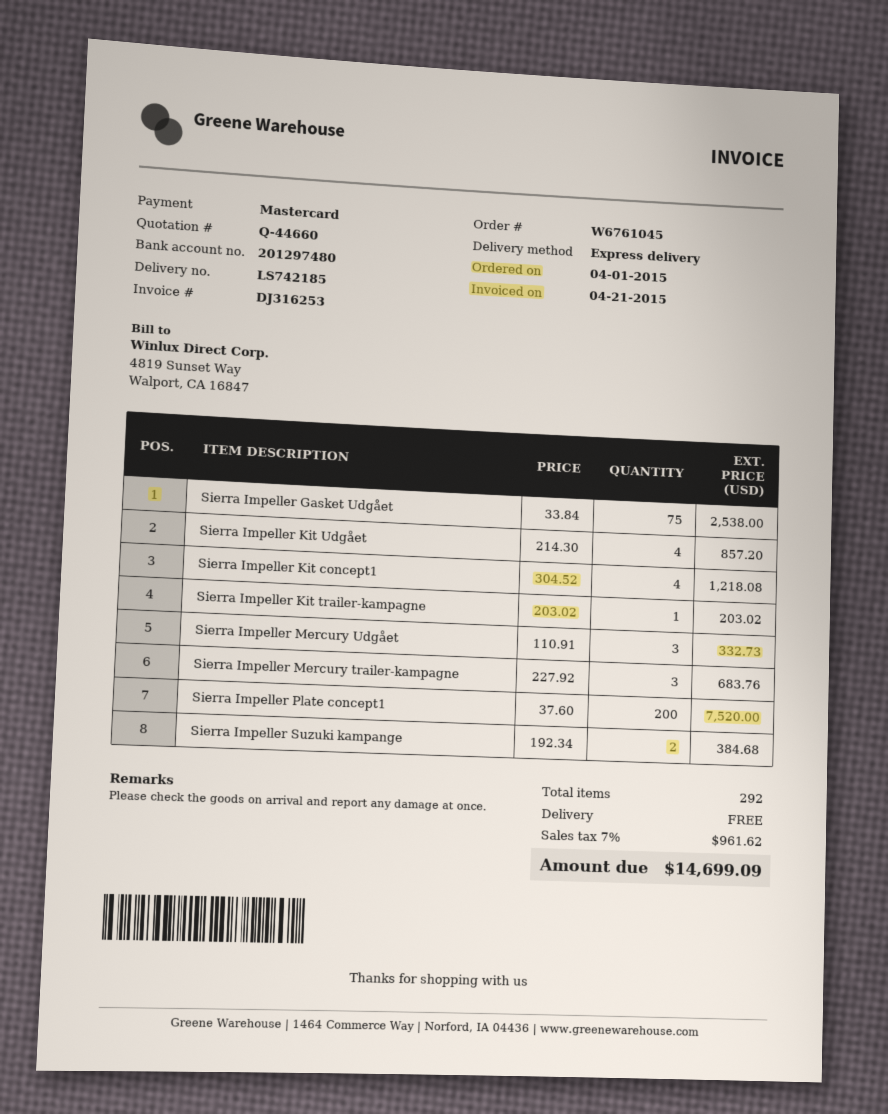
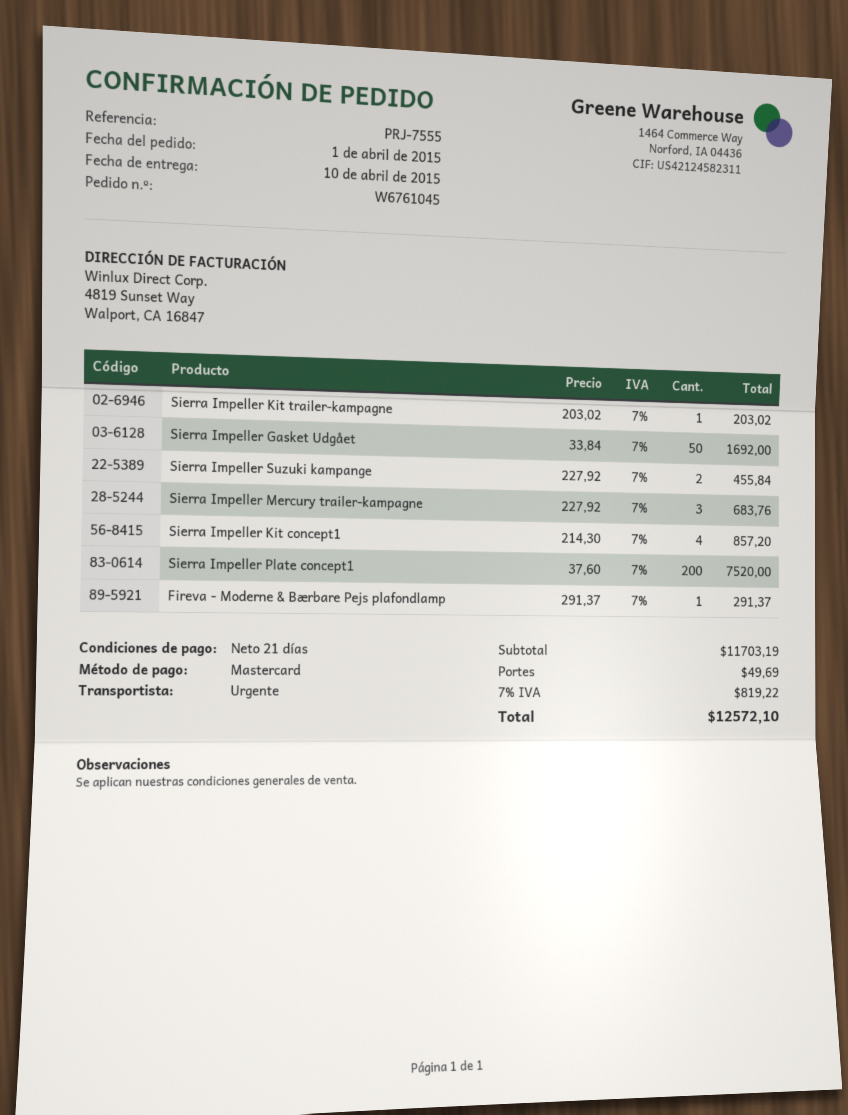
Sierra Impeller Gasket Udgået: 75 x 33.84 = 2538.00 -> 50 x 33.84 = 1692.00
Sierra Impeller Kit Udgået: 4 x 214.30 = 857.20 -> none
Sierra Impeller Kit concept1: 4 x 304.52 = 1218.08 -> 4 x 214.30 = 857.20
Sierra Impeller Mercury Udgået: 3 x 110.91 = 332.73 -> none
Sierra Impeller Suzuki kampange: 2 x 192.34 = 384.68 -> 2 x 227.92 = 455.84
Fireva - Moderne & Bærbare Pejs plafondlamp: none -> 1 x 291.37 = 291.37
shipping: 0.00 -> 49.69
tax: 7% = 961.62 -> 7% = 819.22
total: 14699.09 -> 12572.10

